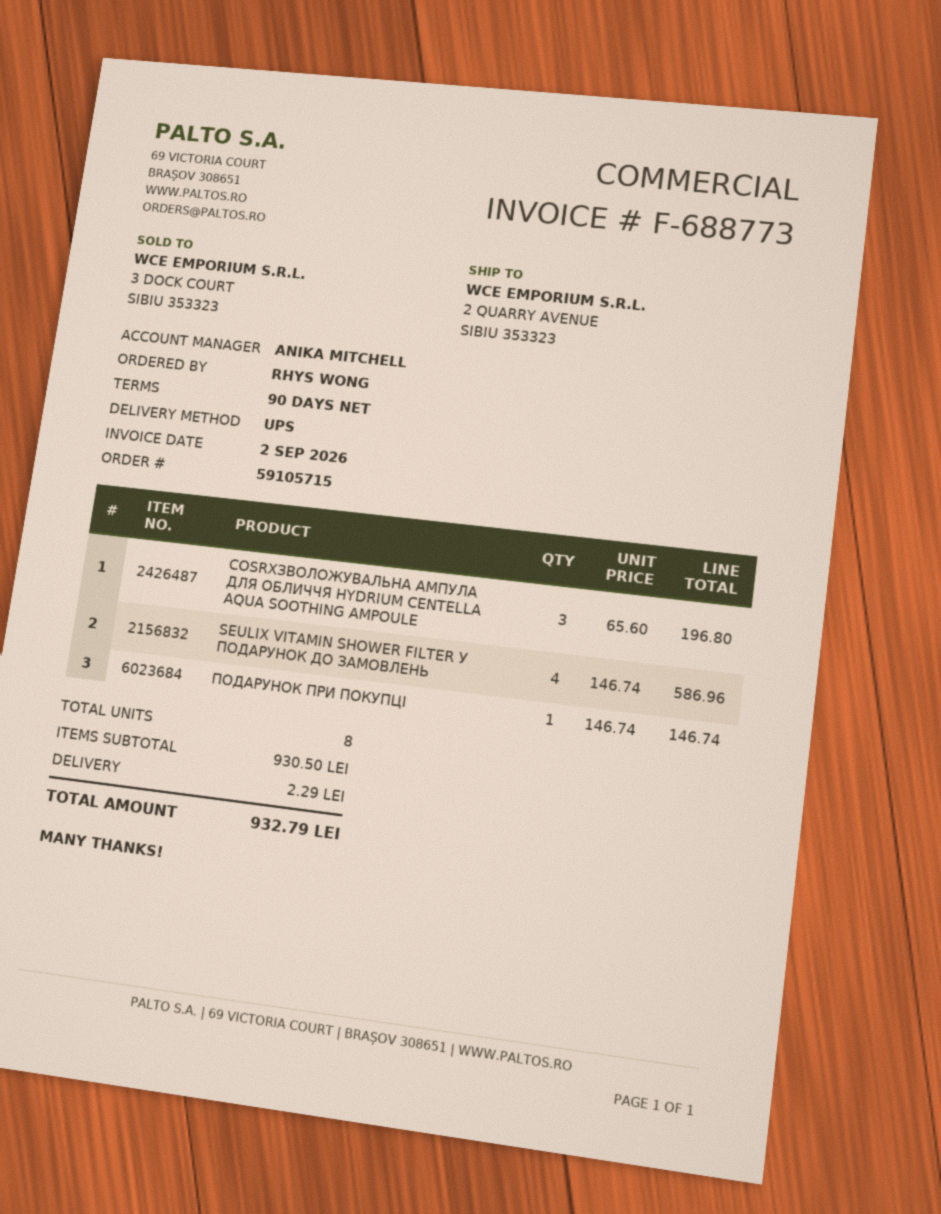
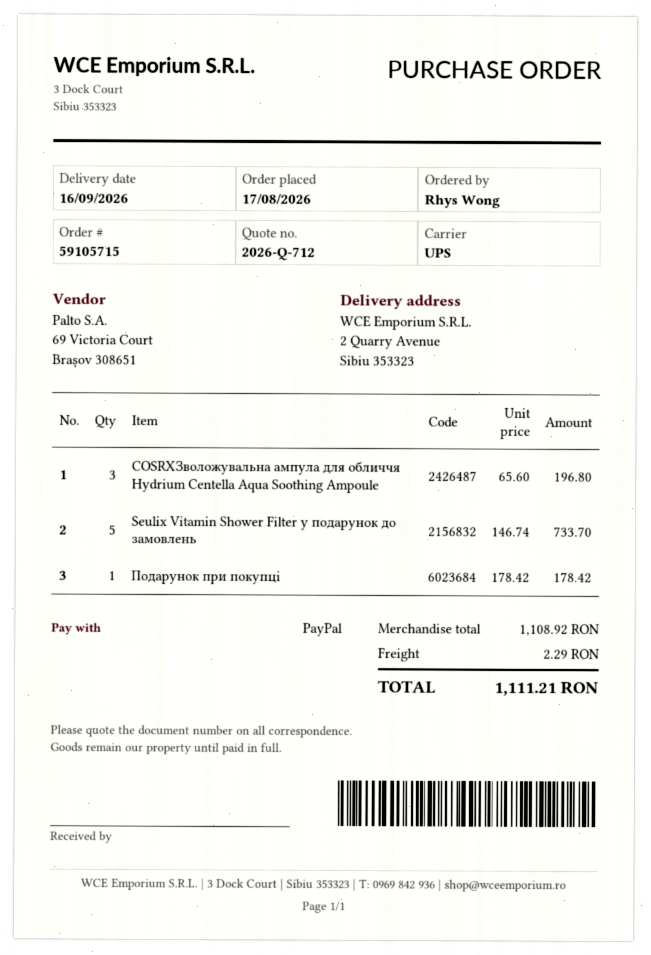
SEULIX VITAMIN SHOWER FILTER У ПОДАРУНОК ДО ЗАМОВЛЕНЬ: 4 x 146.74 = 586.96 -> 5 x 146.74 = 733.70
ПОДАРУНОК ПРИ ПОКУПЦІ: 1 x 146.74 = 146.74 -> 1 x 178.42 = 178.42
subtotal: 930.50 -> 1108.92
total: 932.79 -> 1111.21

